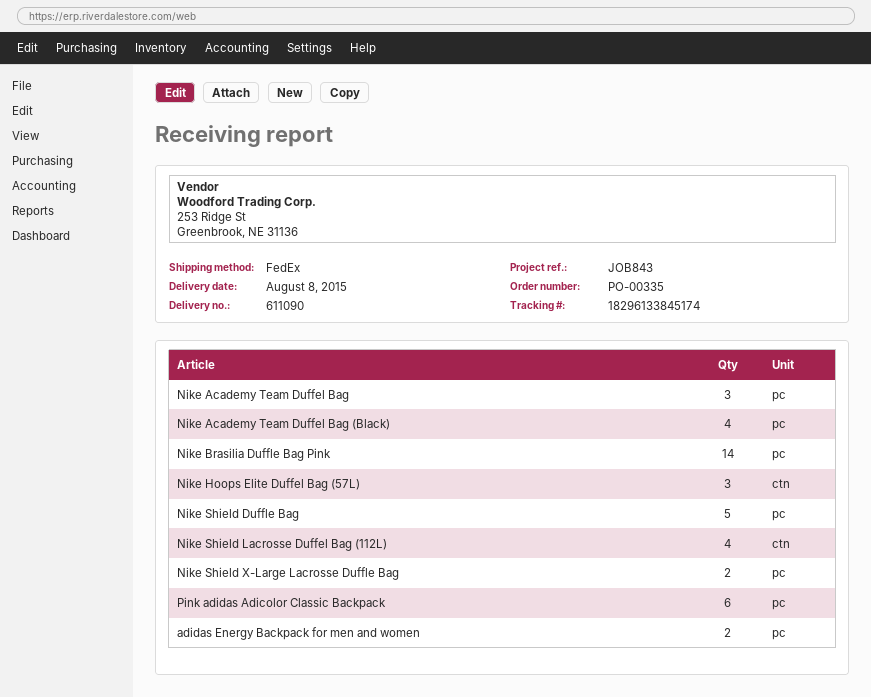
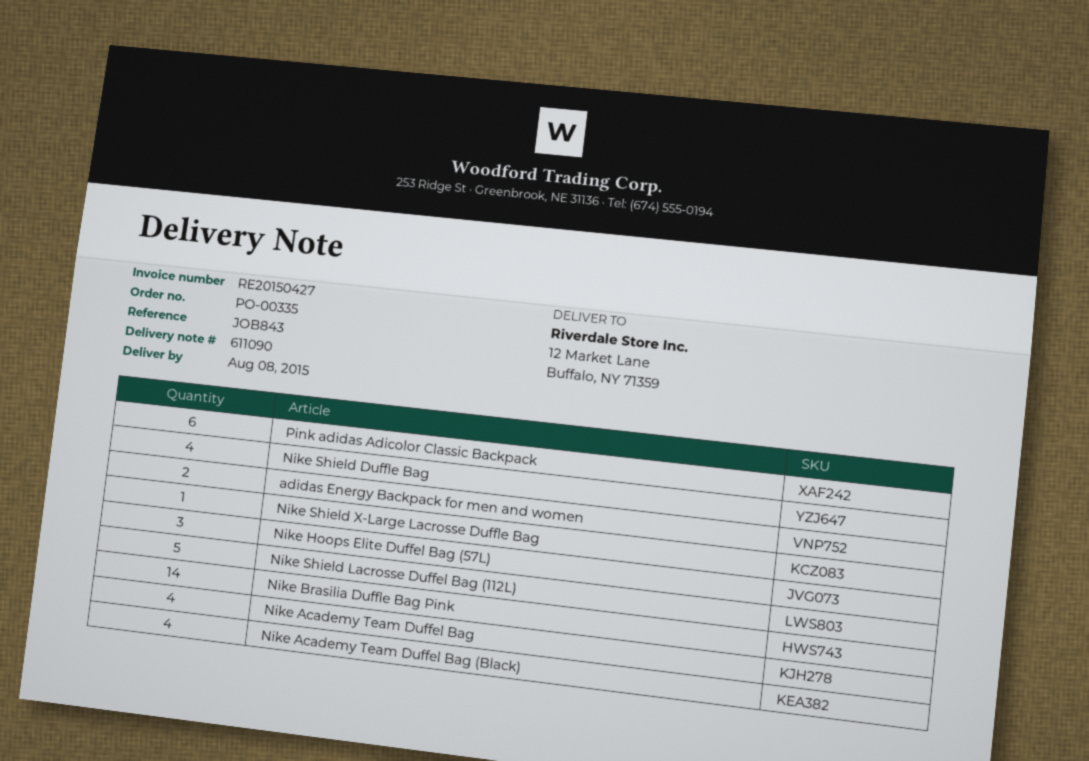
Nike Academy Team Duffel Bag: 3 -> 4
Nike Shield Duffle Bag: 5 -> 4
Nike Shield Lacrosse Duffel Bag (112L): 4 -> 5
Nike Shield X-Large Lacrosse Duffle Bag: 2 -> 1

